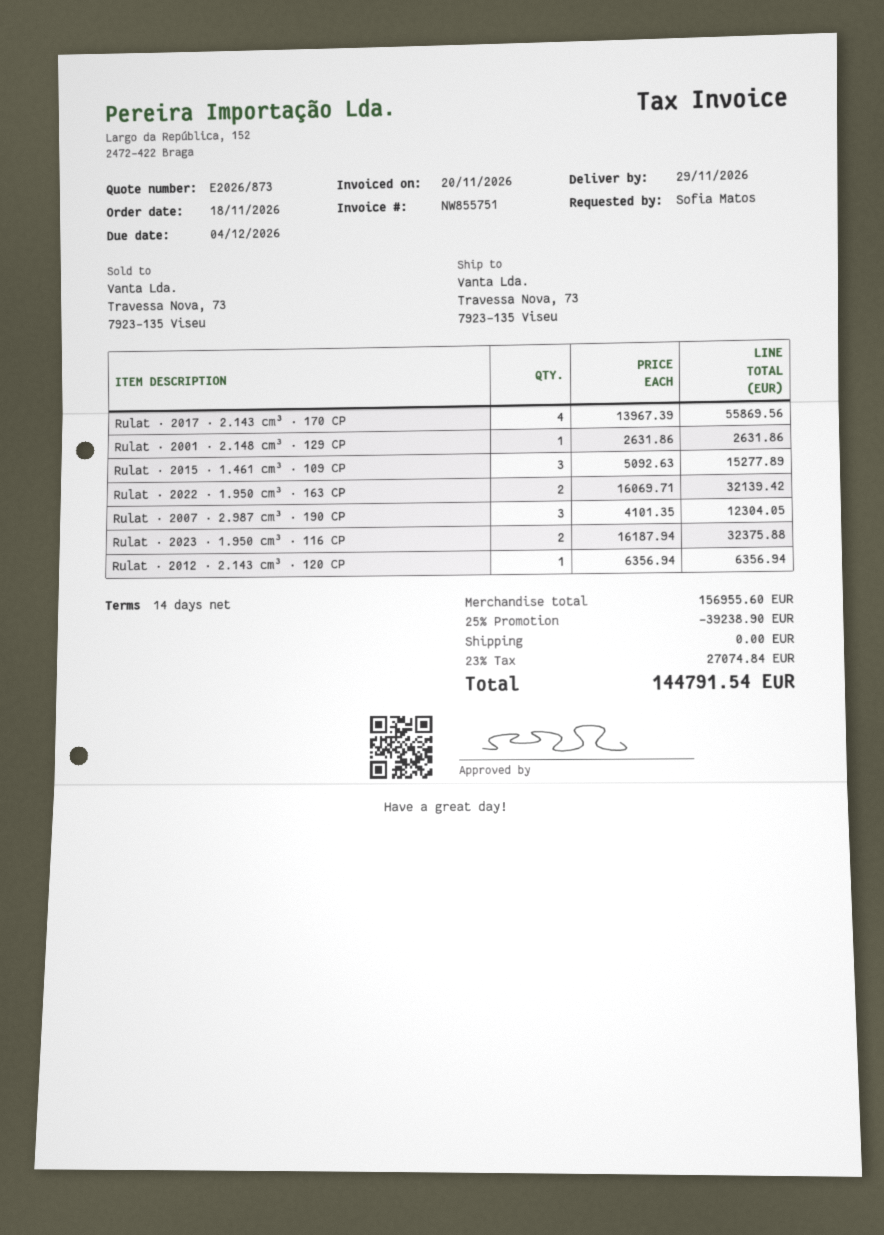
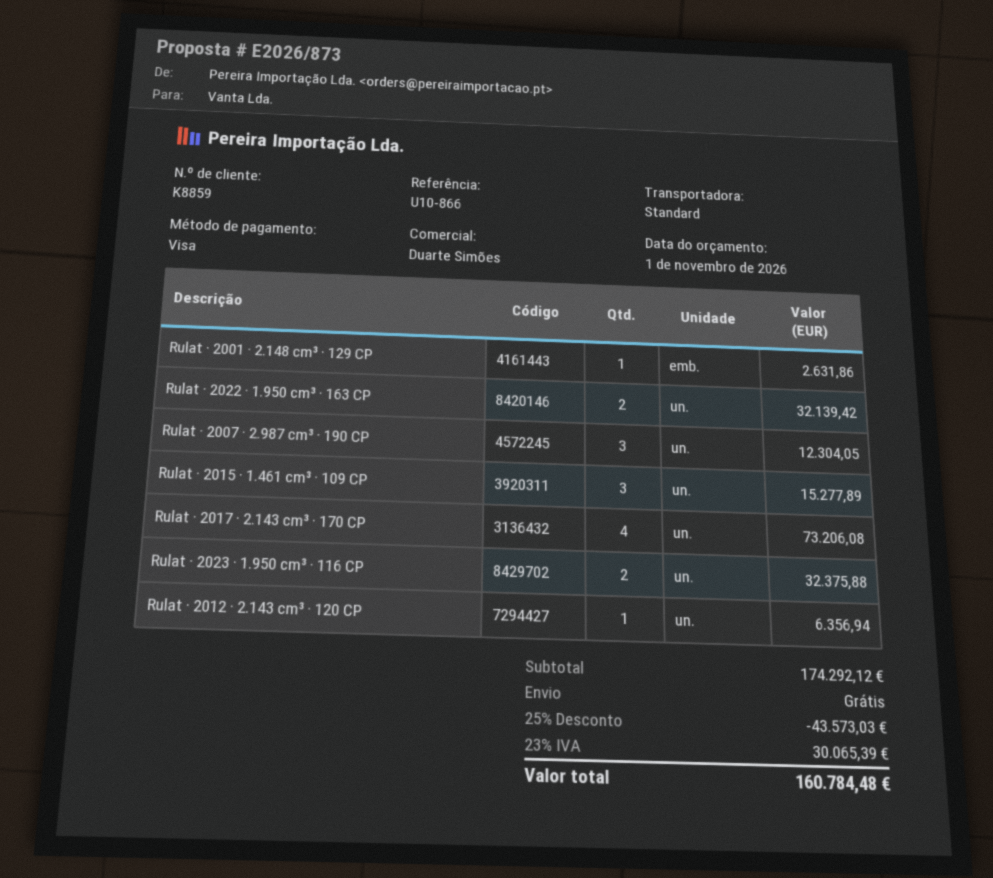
Rulat · 2017 · 2.143 cm³ · 170 CP: 4 for 55869.56 -> 4 for 73206.08
subtotal: 156955.60 -> 174292.12
discount: 25% = 39238.90 -> 25% = 43573.03
tax: 23% = 27074.84 -> 23% = 30065.39
total: 144791.54 -> 160784.48

